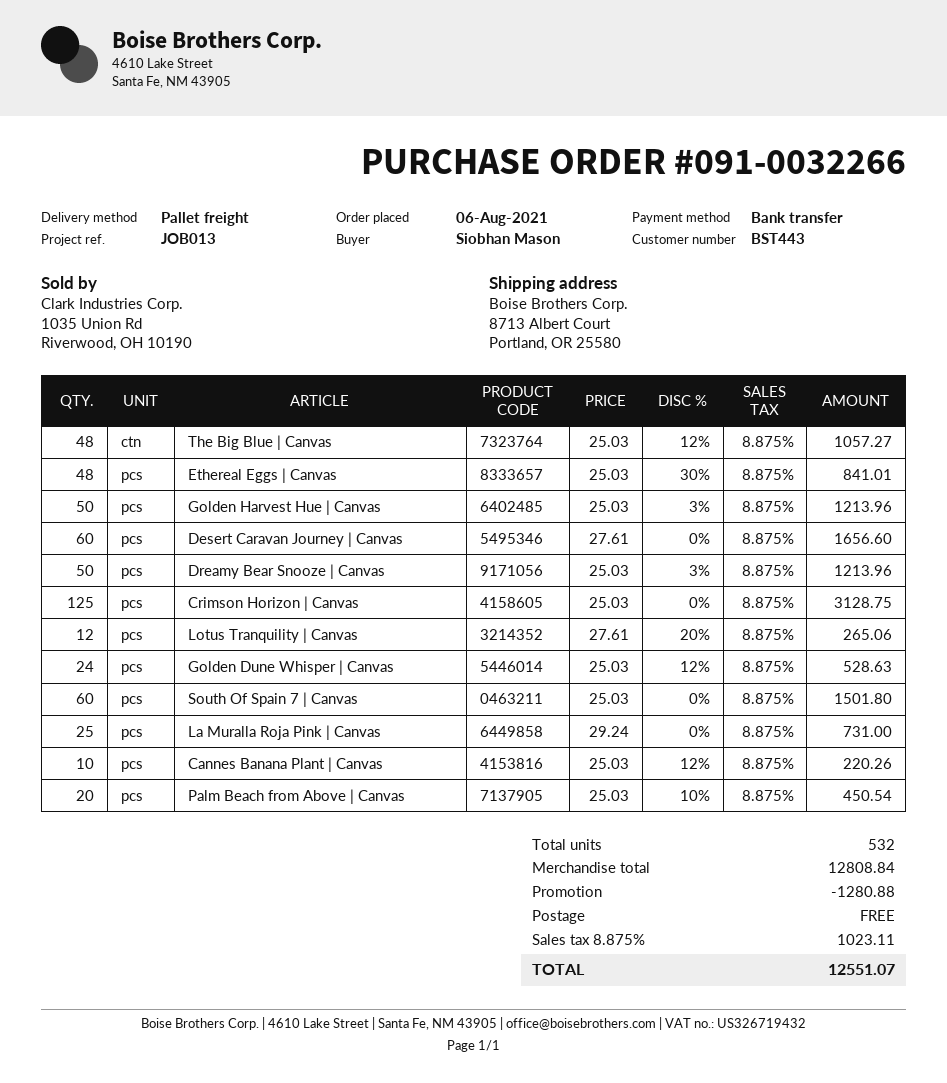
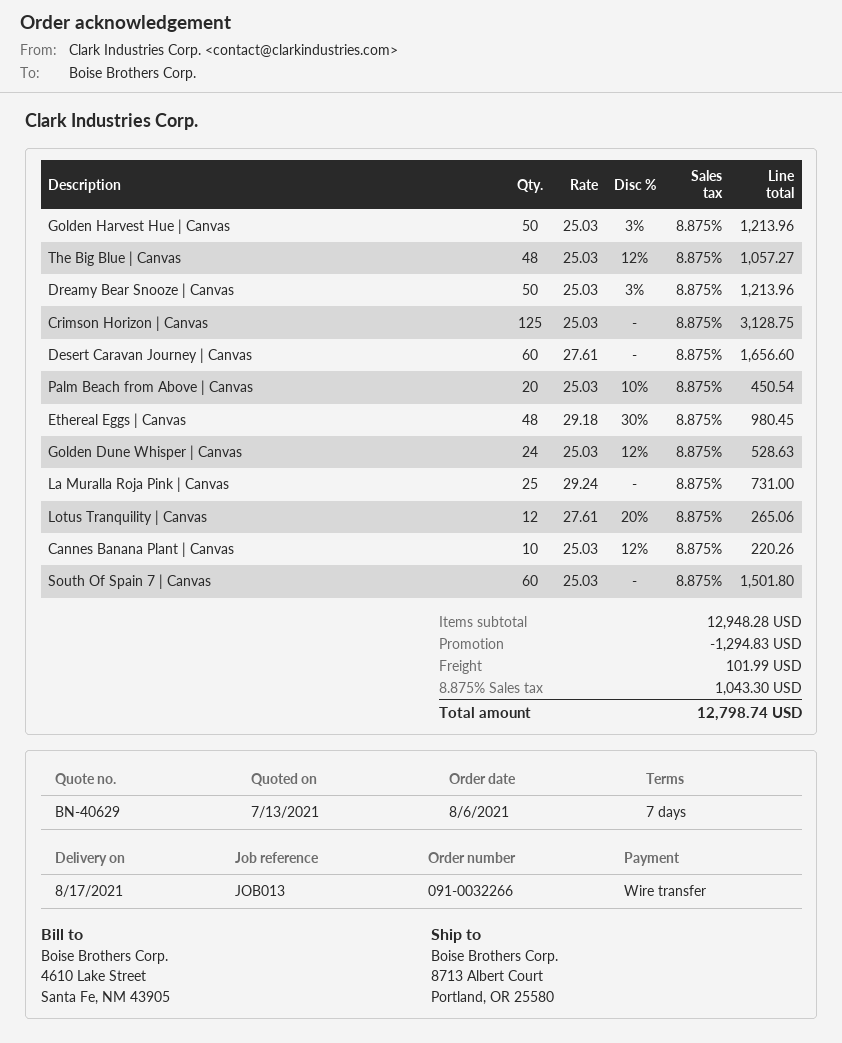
Ethereal Eggs | Canvas: 48 x 25.03 - 30% = 841.01 -> 48 x 29.18 - 30% = 980.45
subtotal: 12808.84 -> 12948.28
discount: 1280.88 -> 1294.83
shipping: 0.00 -> 101.99
tax: 8.875% = 1023.11 -> 8.875% = 1043.30
total: 12551.07 -> 12798.74

